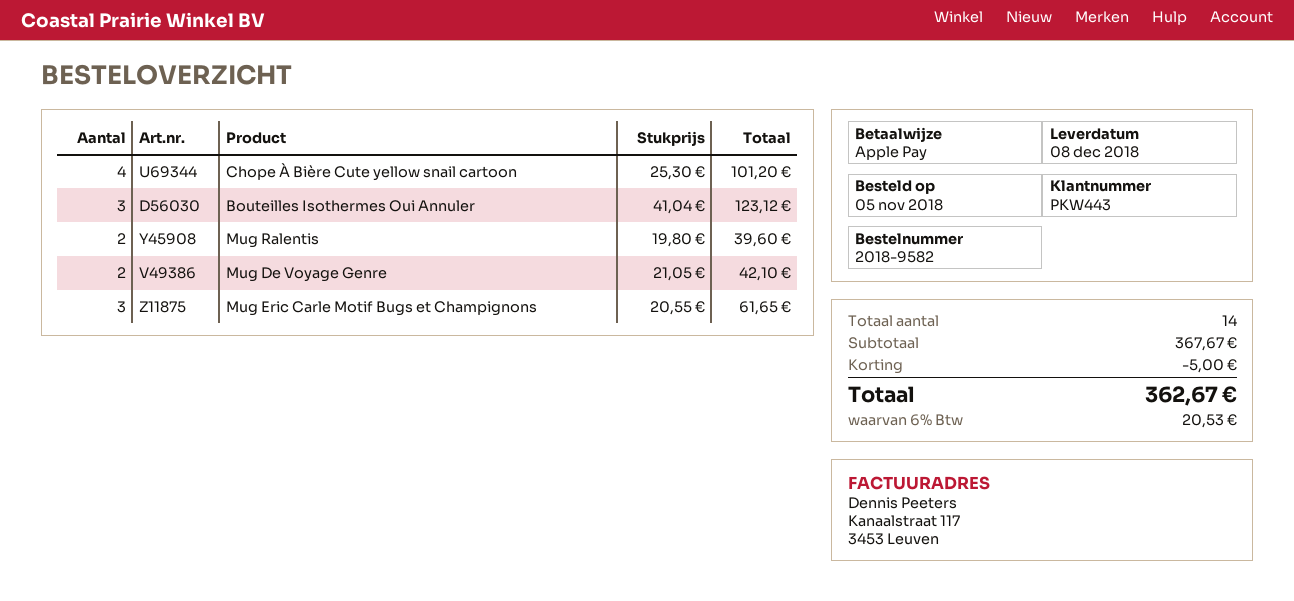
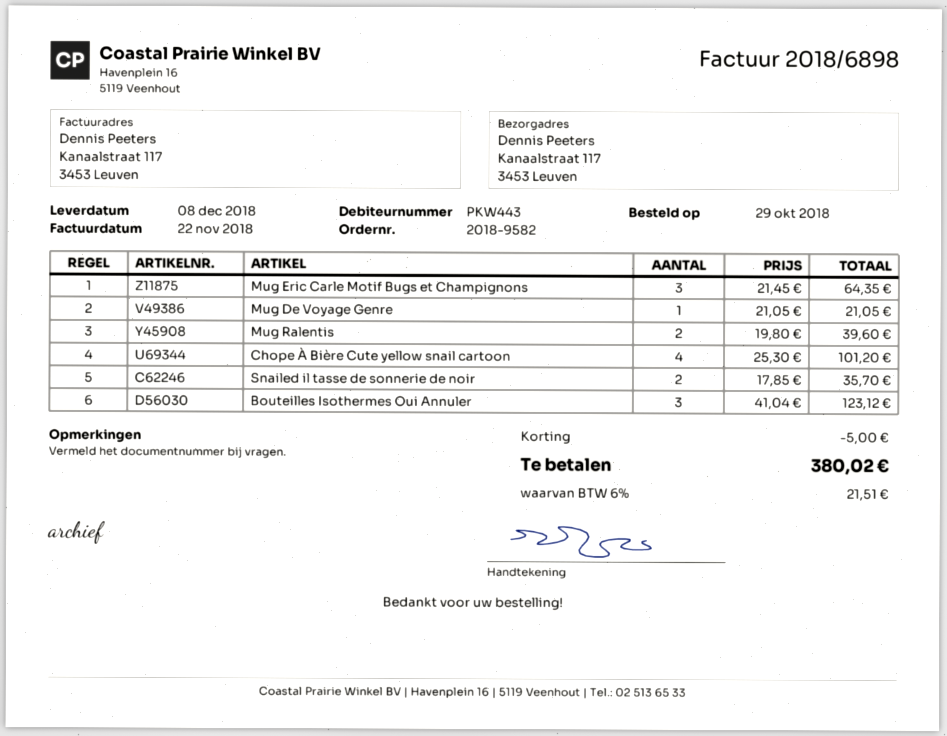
order date: 2018-11-05 -> 2018-10-29
Mug De Voyage Genre: 2 x 21.05 = 42.10 -> 1 x 21.05 = 21.05
Mug Eric Carle Motif Bugs et Champignons: 3 x 20.55 = 61.65 -> 3 x 21.45 = 64.35
Snailed il tasse de sonnerie de noir: none -> 2 x 17.85 = 35.70
tax: 6% = 20.53 -> 6% = 21.51
total: 362.67 -> 380.02

